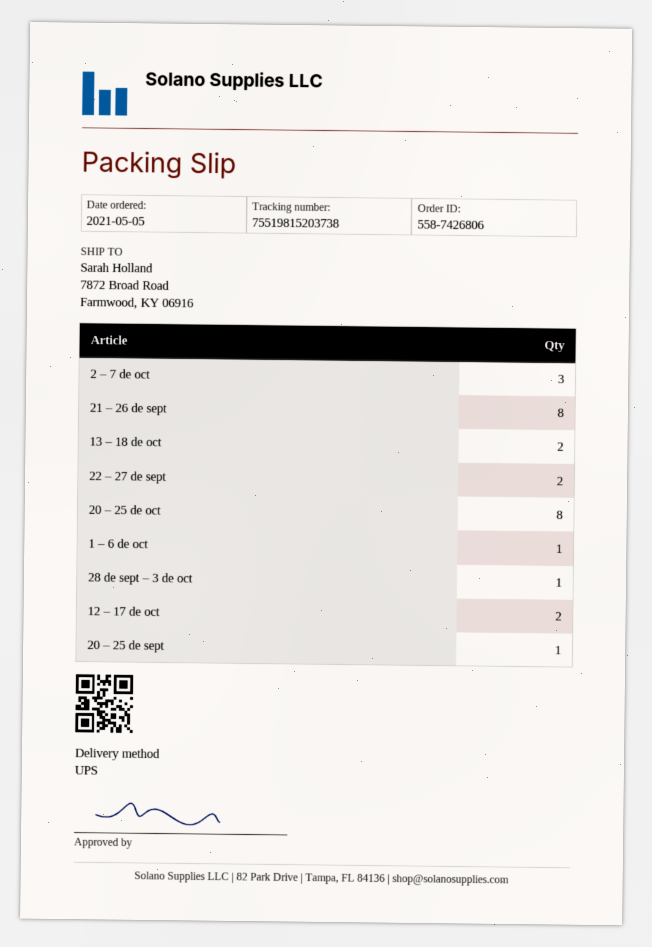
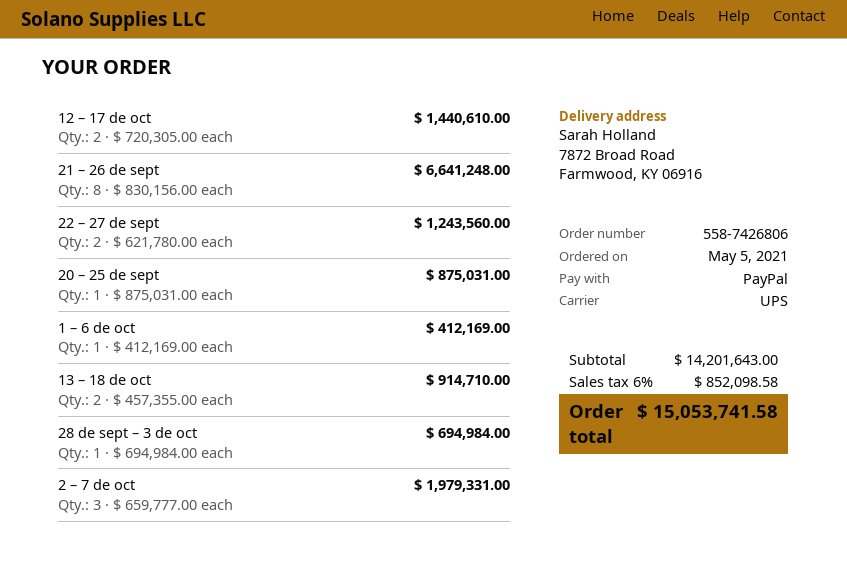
20 – 25 de oct: 8 -> none

